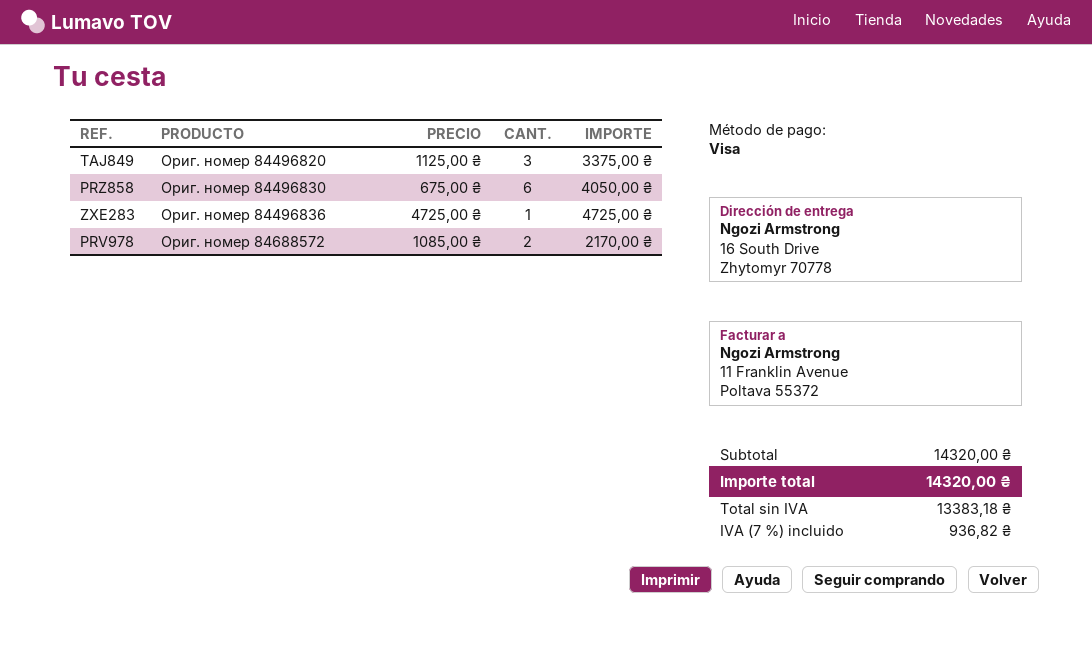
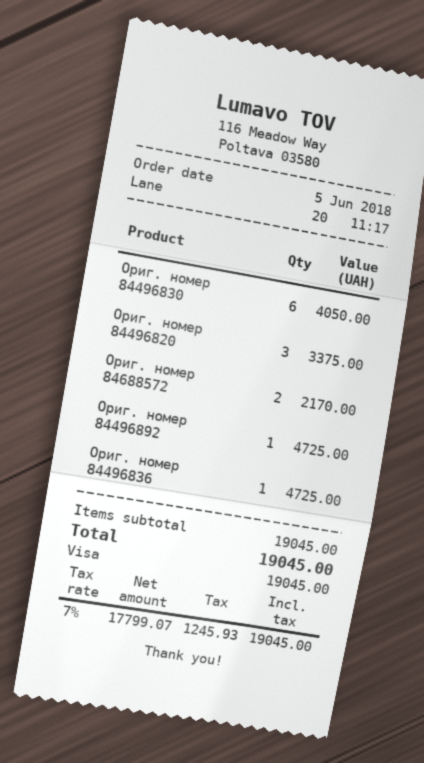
Ориг. номер 84496892: none -> 1 for 4725.00
subtotal: 14320.00 -> 19045.00
net: 13383.18 -> 17799.07
tax: 7% = 936.82 -> 7% = 1245.93
total: 14320.00 -> 19045.00

